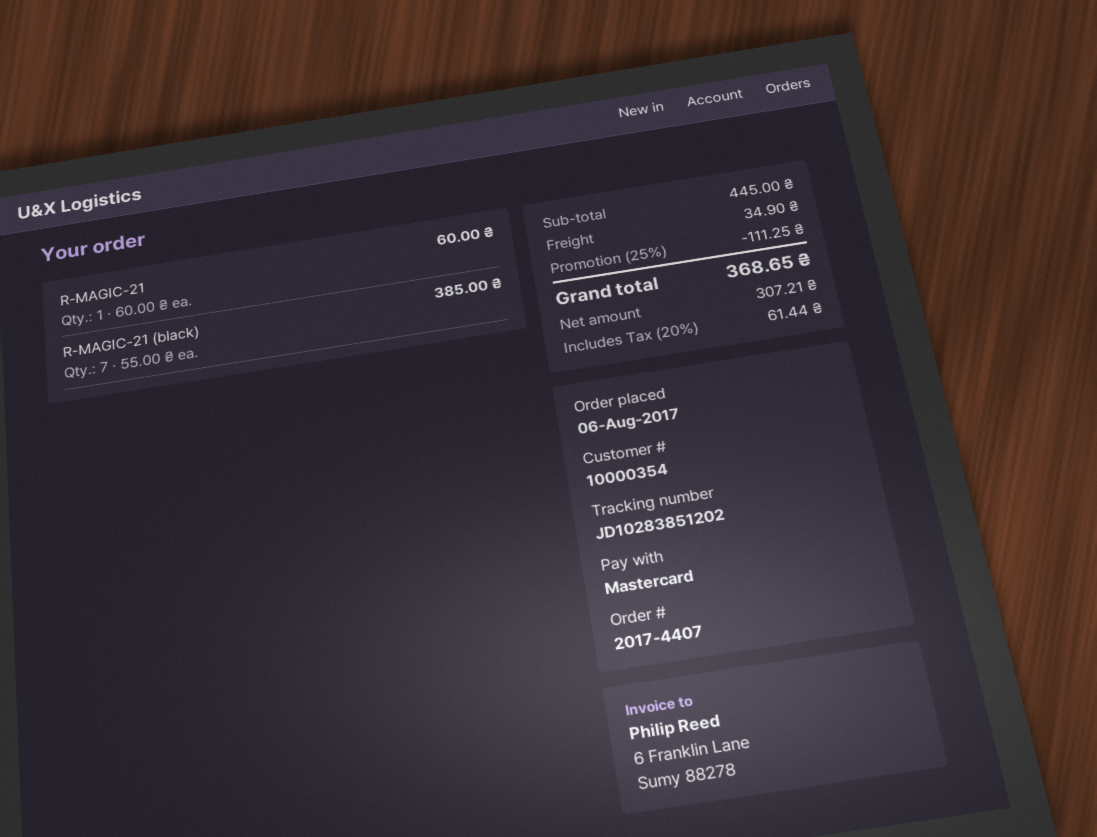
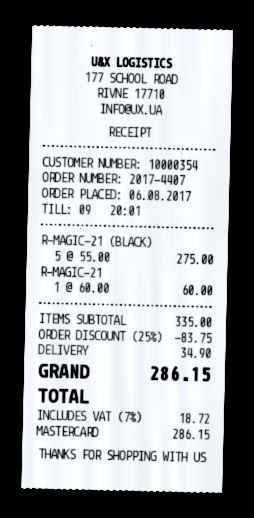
R-MAGIC-21 (black): 7 x 55.00 = 385.00 -> 5 x 55.00 = 275.00
subtotal: 445.00 -> 335.00
discount: 25% = 111.25 -> 25% = 83.75
tax: 20% = 61.44 -> 7% = 18.72
total: 368.65 -> 286.15

